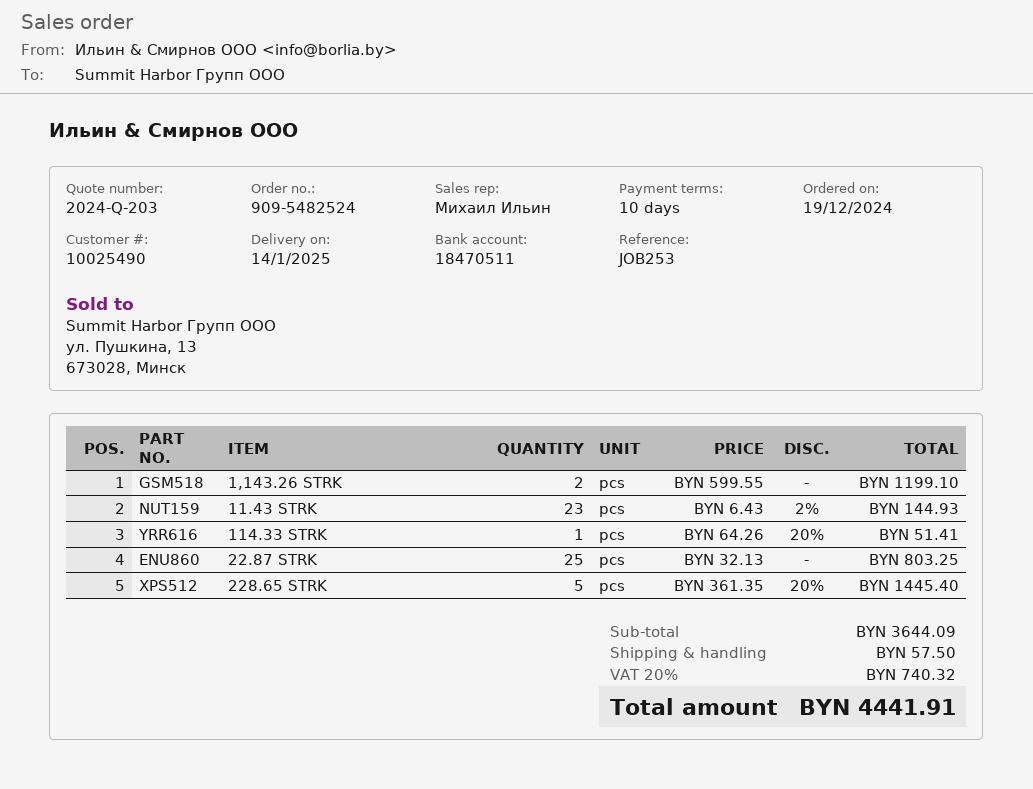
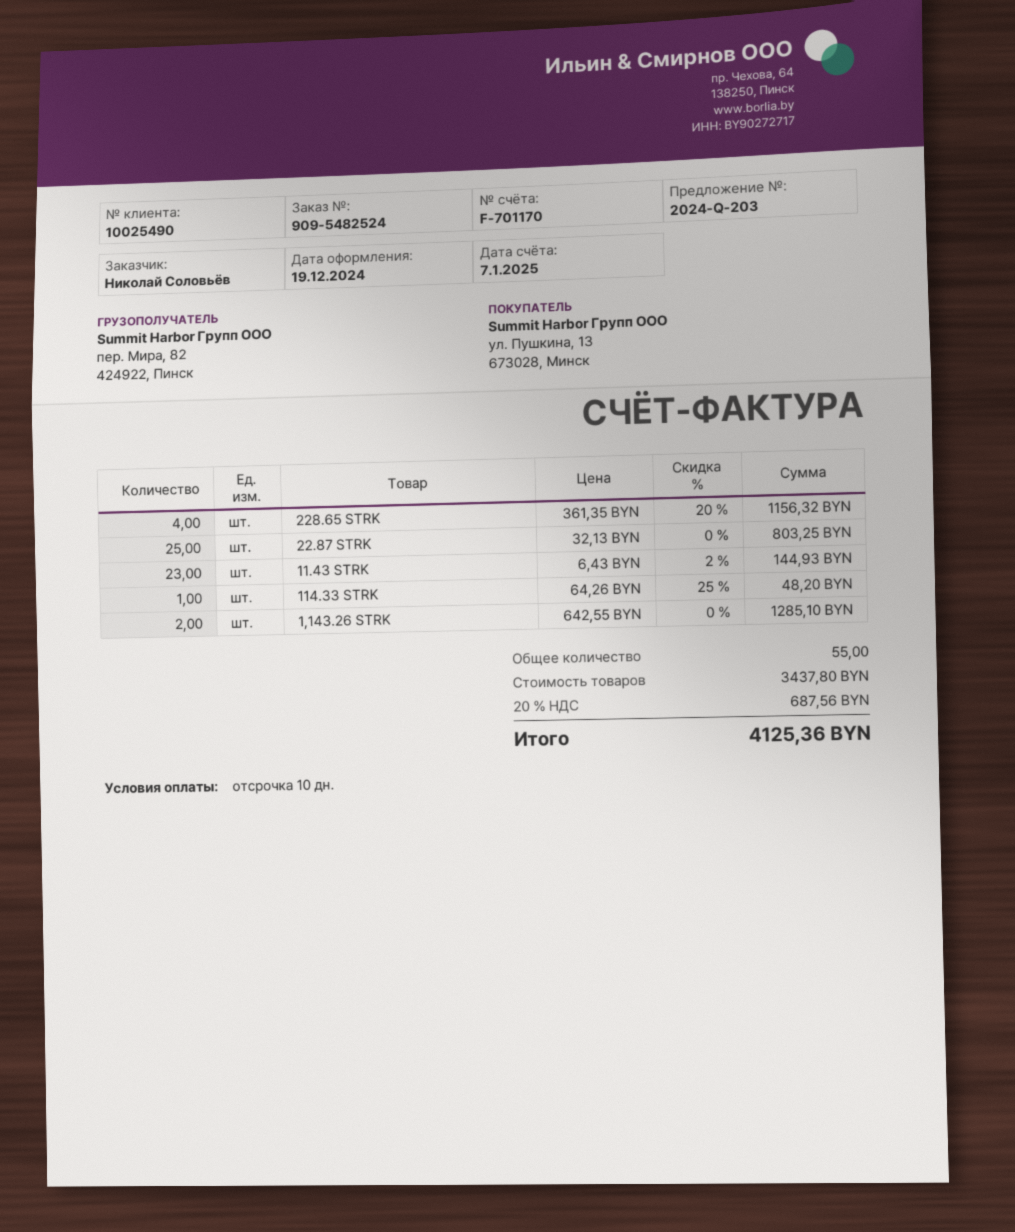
1,143.26 STRK: 2 x 599.55 = 1199.10 -> 2 x 642.55 = 1285.10
114.33 STRK: 1 x 64.26 - 20% = 51.41 -> 1 x 64.26 - 25% = 48.20
228.65 STRK: 5 x 361.35 - 20% = 1445.40 -> 4 x 361.35 - 20% = 1156.32
subtotal: 3644.09 -> 3437.80
shipping: 57.50 -> none
tax: 20% = 740.32 -> 20% = 687.56
total: 4441.91 -> 4125.36

